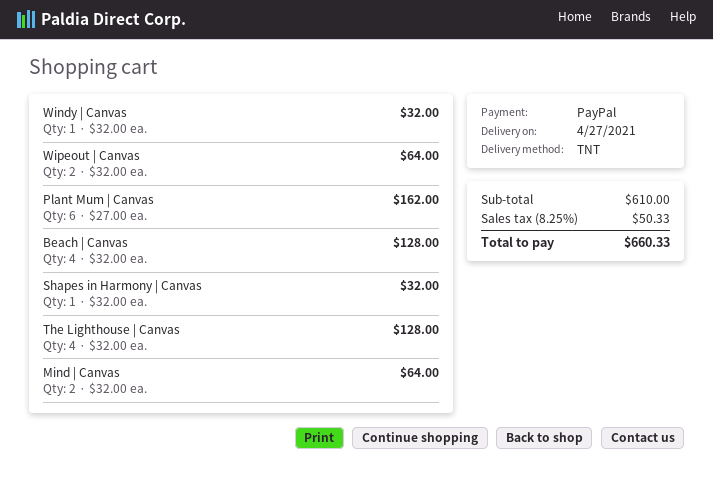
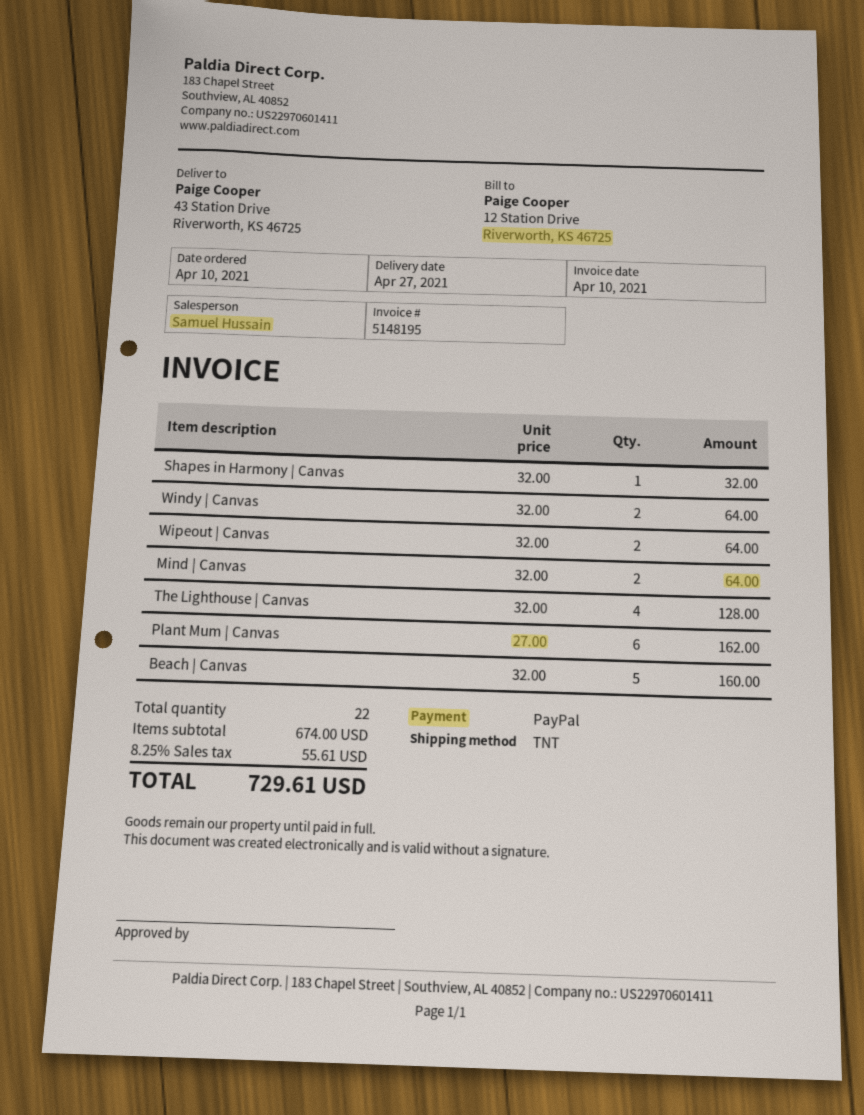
Windy | Canvas: 1 x 32.00 = 32.00 -> 2 x 32.00 = 64.00
Beach | Canvas: 4 x 32.00 = 128.00 -> 5 x 32.00 = 160.00
subtotal: 610.00 -> 674.00
tax: 8.25% = 50.33 -> 8.25% = 55.61
total: 660.33 -> 729.61

